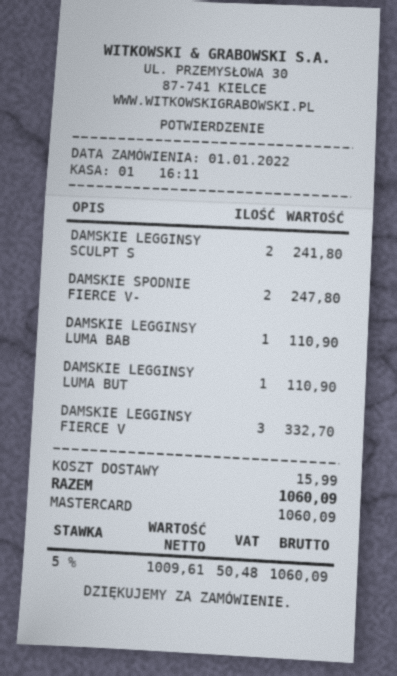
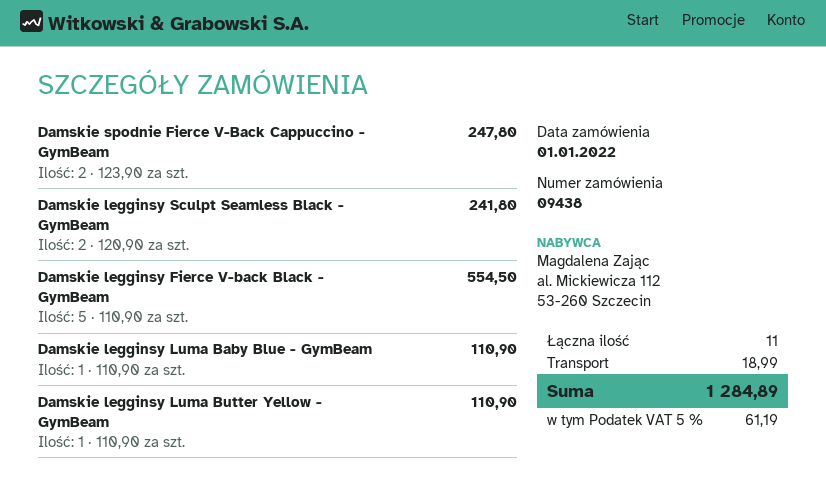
DAMSKIE LEGGINSY FIERCE V: 3 for 332.70 -> 5 for 554.50
shipping: 15.99 -> 18.99
tax: 5% = 50.48 -> 5% = 61.19
total: 1060.09 -> 1284.89

